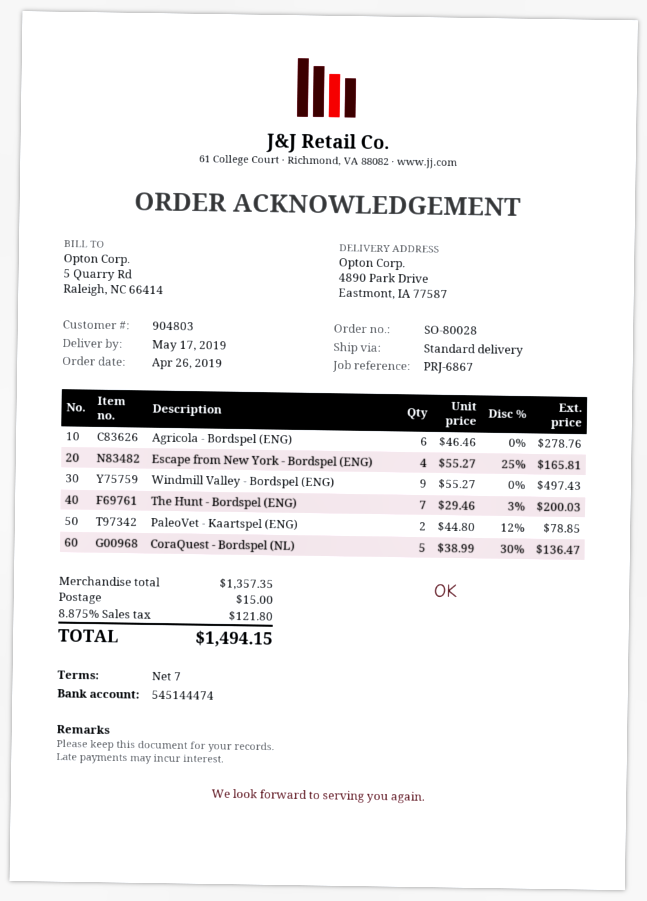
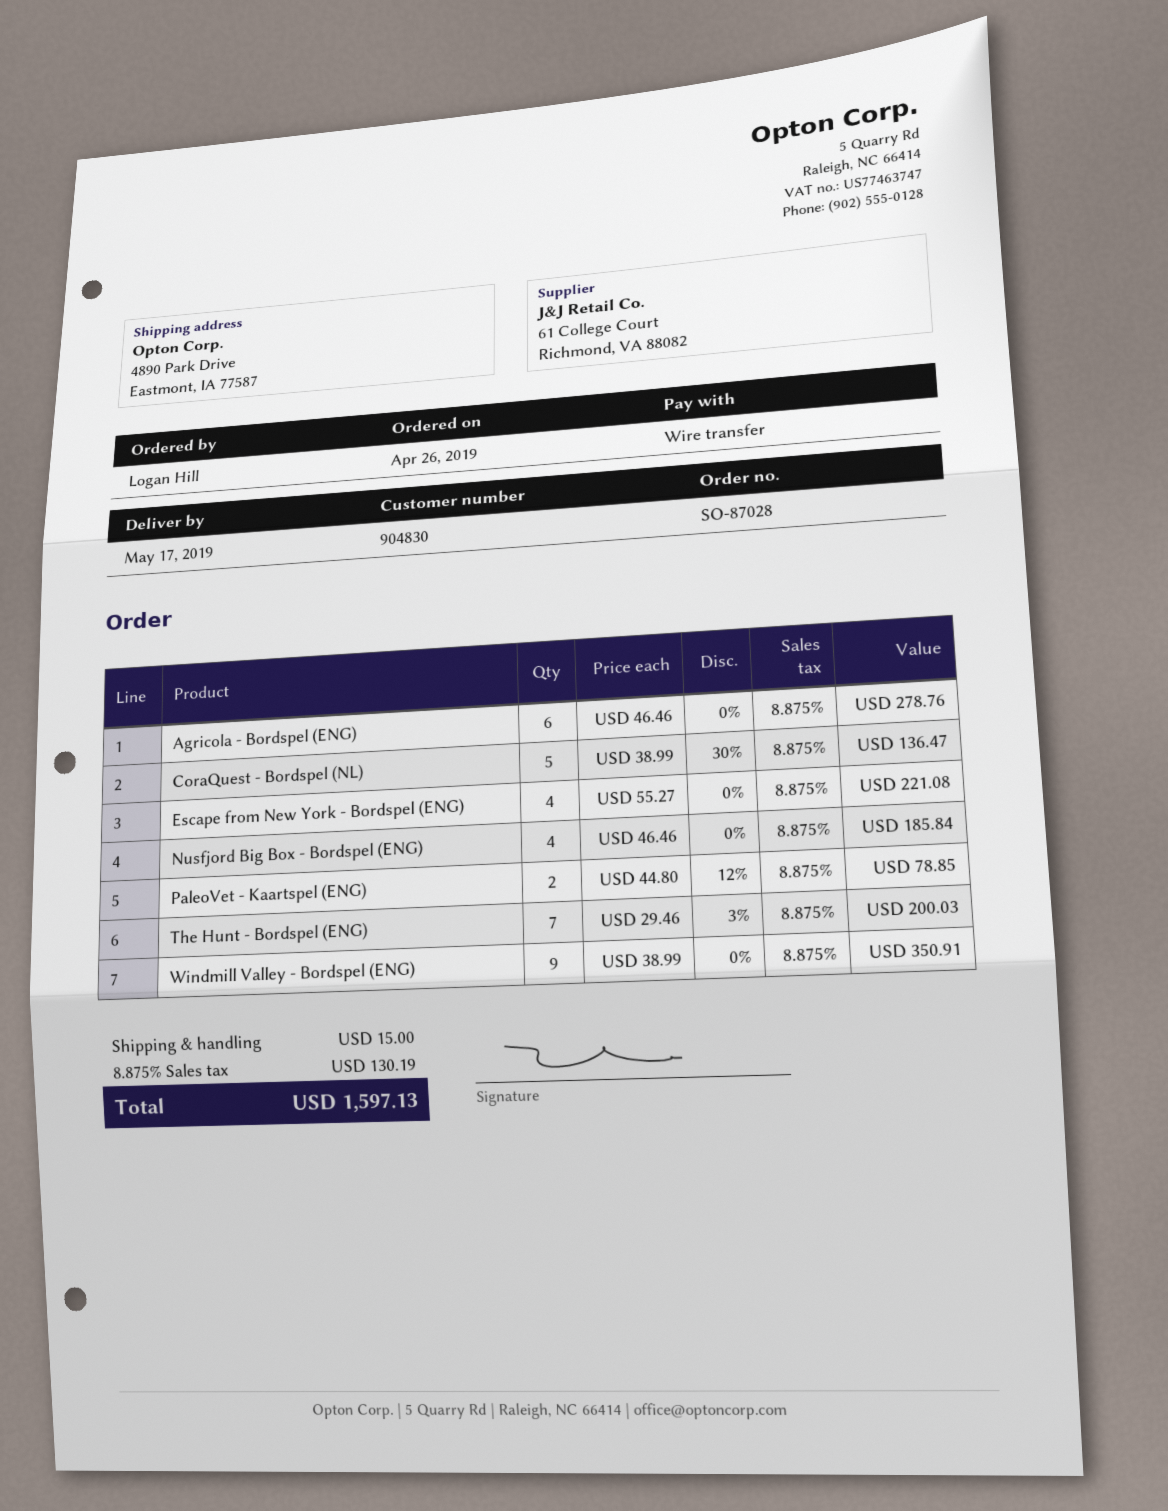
order number: SO-80028 -> SO-87028
customer number: 904803 -> 904830
Escape from New York - Bordspel (ENG): 4 x 55.27 - 25% = 165.81 -> 4 x 55.27 = 221.08
Windmill Valley - Bordspel (ENG): 9 x 55.27 = 497.43 -> 9 x 38.99 = 350.91
Nusfjord Big Box - Bordspel (ENG): none -> 4 x 46.46 = 185.84
tax: 8.875% = 121.80 -> 8.875% = 130.19
total: 1494.15 -> 1597.13

